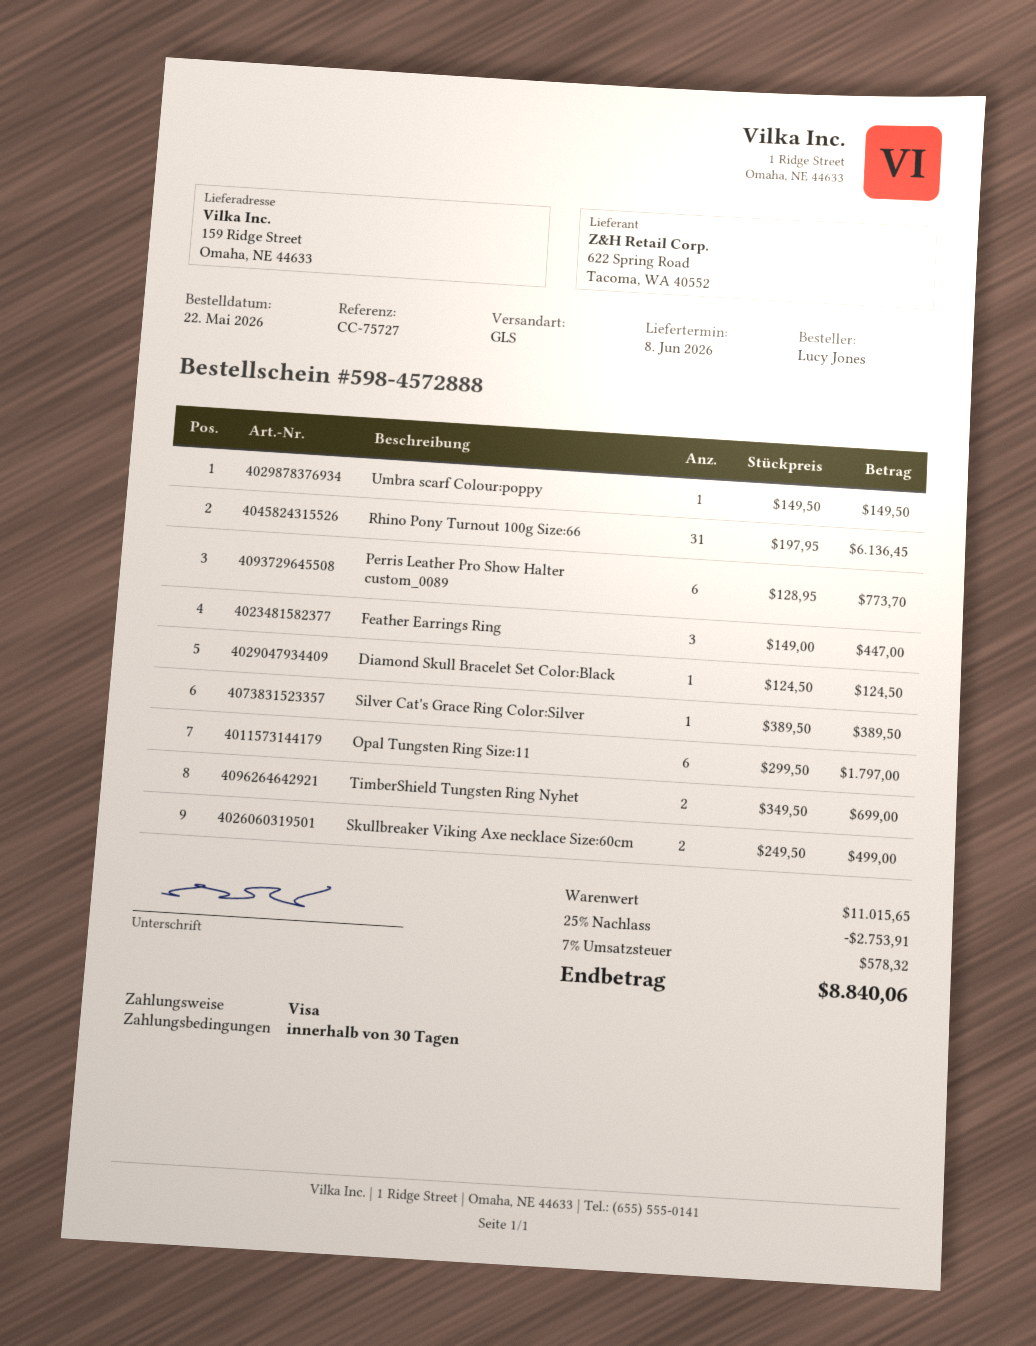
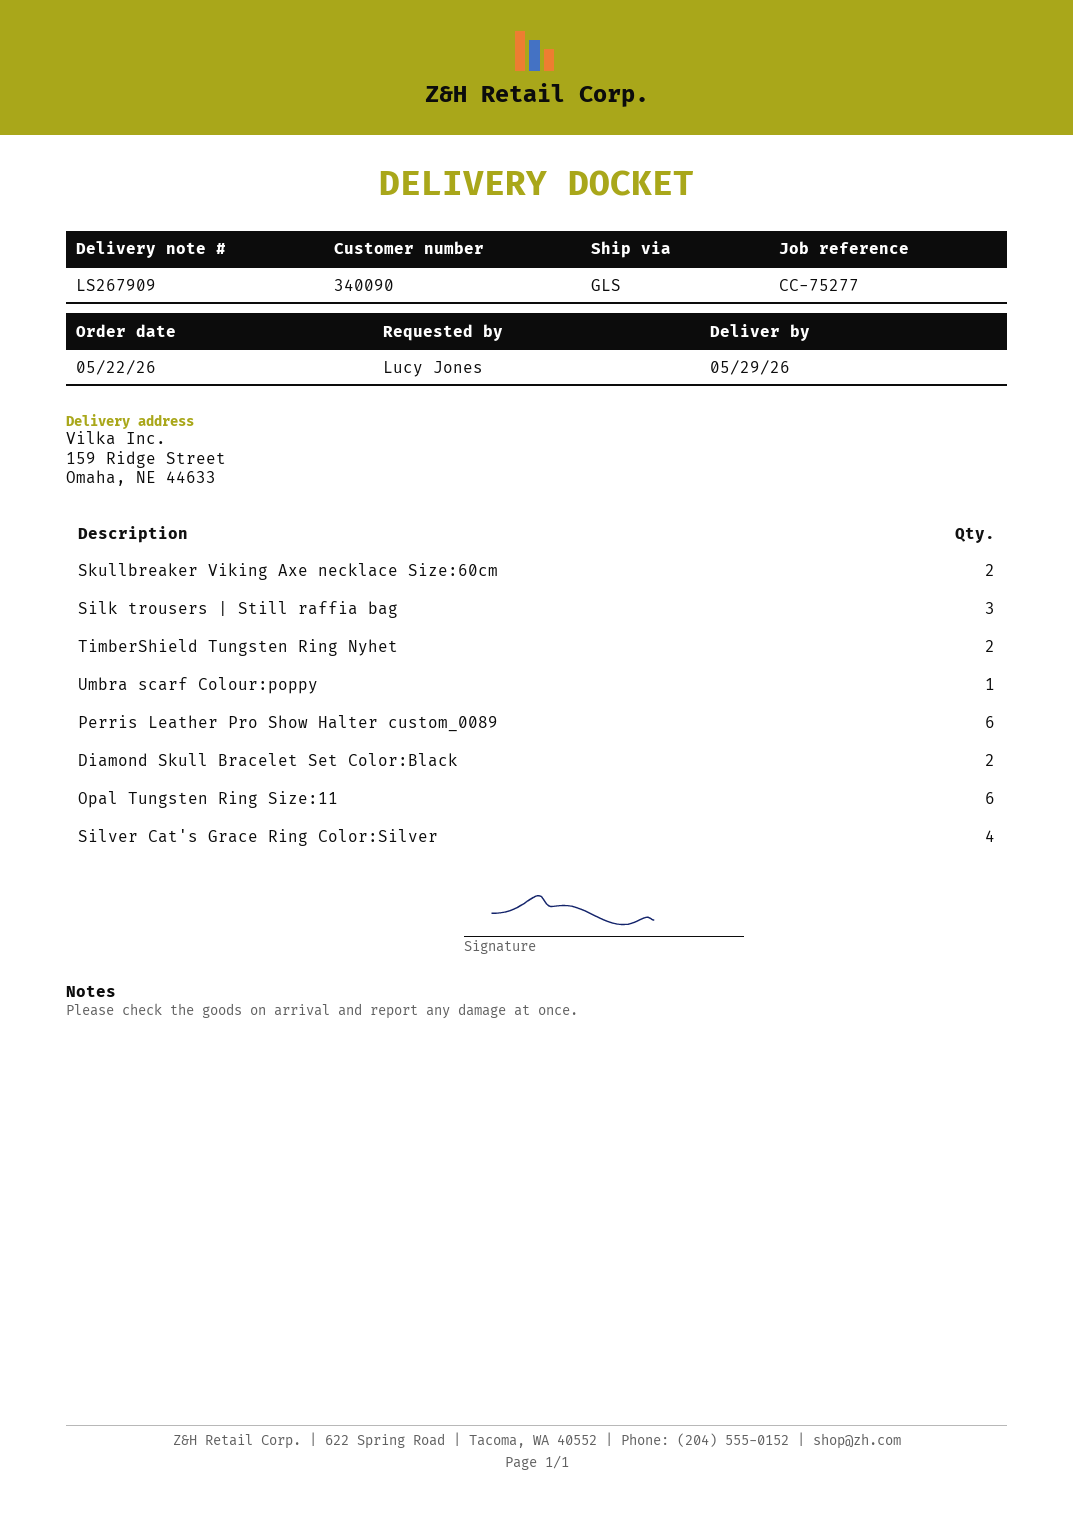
delivery date: 2026-06-08 -> 2026-05-29
reference: CC-75727 -> CC-75277
Rhino Pony Turnout 100g Size:66: 31 -> none
Feather Earrings Ring: 3 -> none
Diamond Skull Bracelet Set Color:Black: 1 -> 2
Silver Cat's Grace Ring Color:Silver: 1 -> 4
Silk trousers | Still raffia bag: none -> 3

